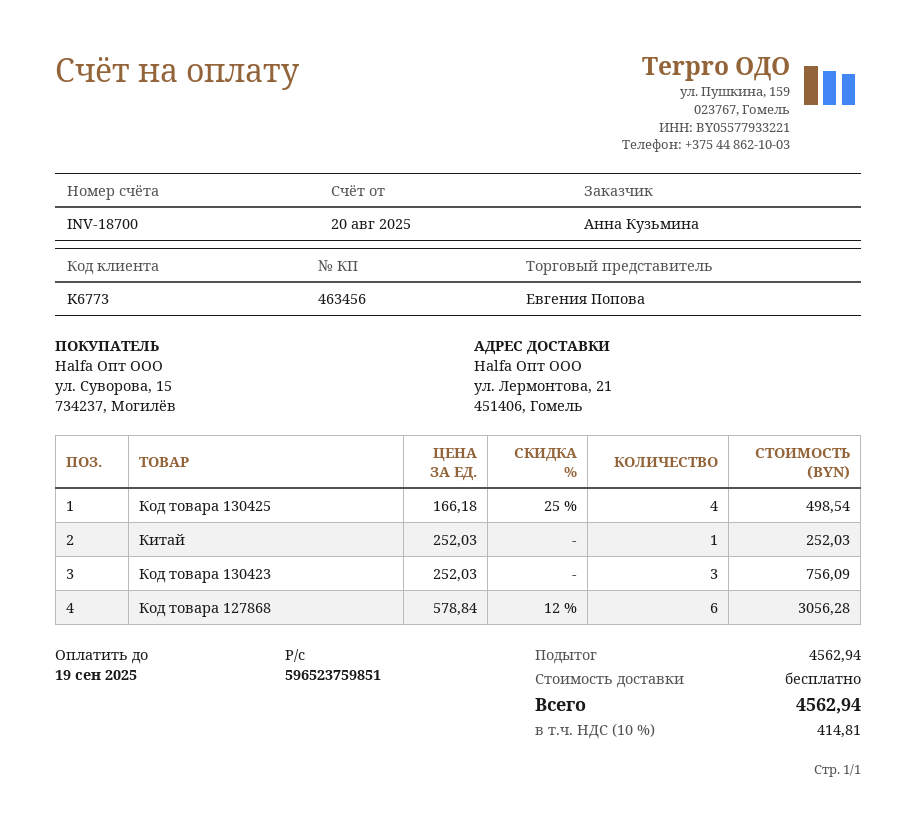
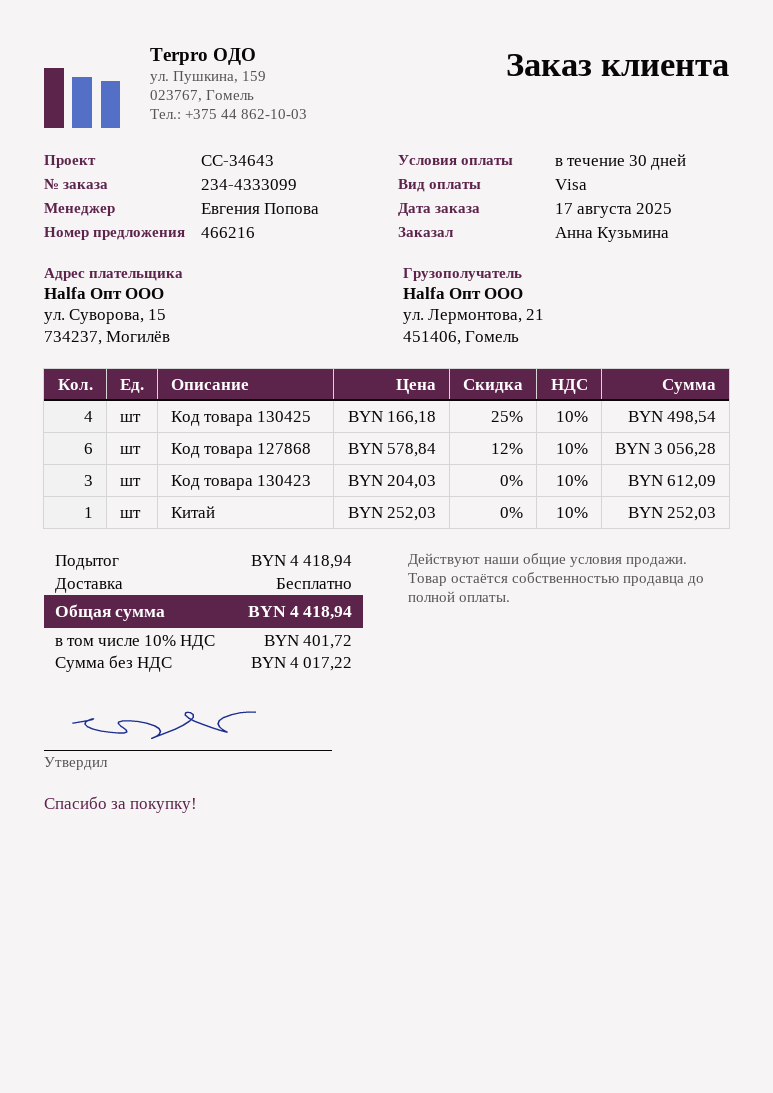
quote number: 463456 -> 466216
Код товара 130423: 3 x 252.03 = 756.09 -> 3 x 204.03 = 612.09
subtotal: 4562.94 -> 4418.94
tax: 10% = 414.81 -> 10% = 401.72
total: 4562.94 -> 4418.94

